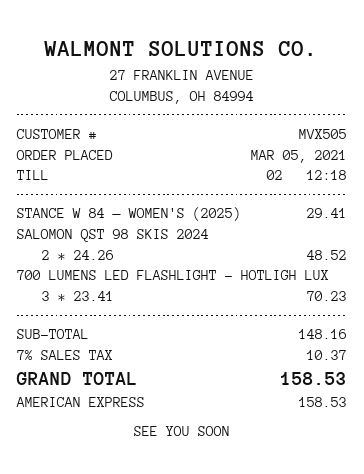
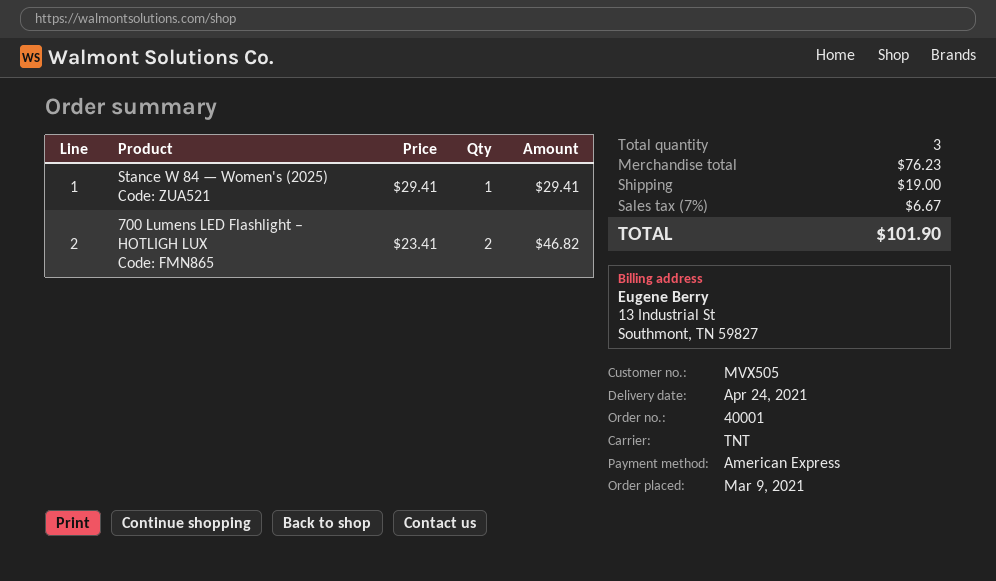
order date: 2021-03-05 -> 2021-03-09
SALOMON QST 98 SKIS 2024: 2 x 24.26 = 48.52 -> none
700 LUMENS LED FLASHLIGHT – HOTLIGH LUX: 3 x 23.41 = 70.23 -> 2 x 23.41 = 46.82
subtotal: 148.16 -> 76.23
shipping: none -> 19.00
tax: 7% = 10.37 -> 7% = 6.67
total: 158.53 -> 101.90

